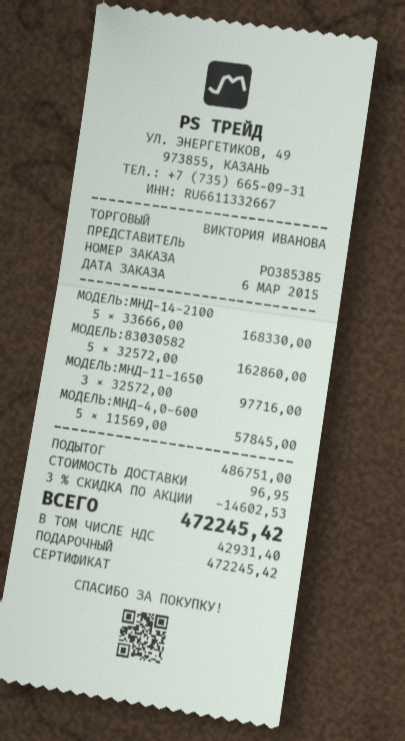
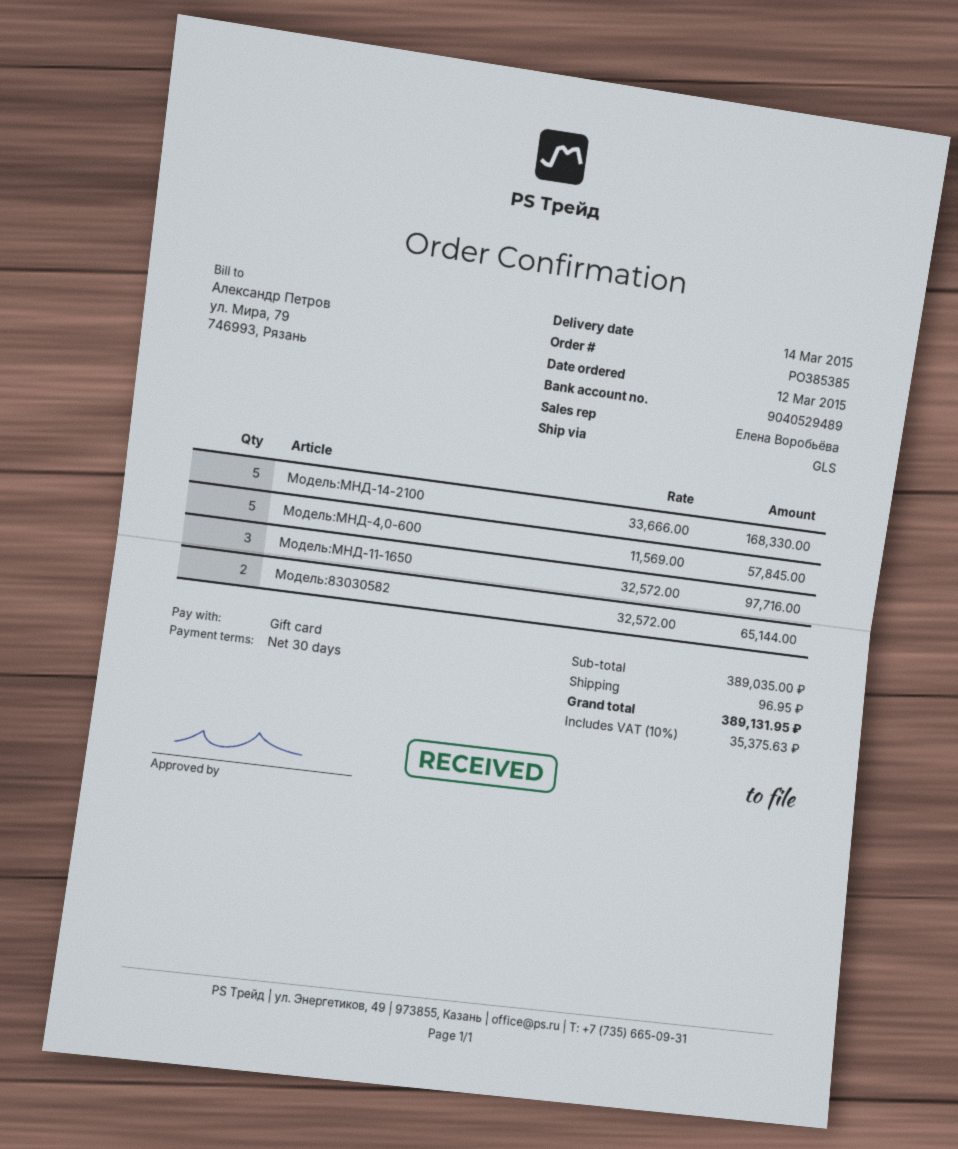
order date: 2015-03-06 -> 2015-03-12
sales rep: ВИКТОРИЯ ИВАНОВА -> Елена Воробьёва
МОДЕЛЬ:83030582: 5 x 32572.00 = 162860.00 -> 2 x 32572.00 = 65144.00
subtotal: 486751.00 -> 389035.00
discount: 3% = 14602.53 -> none
tax: 42931.40 -> 35375.63
total: 472245.42 -> 389131.95

